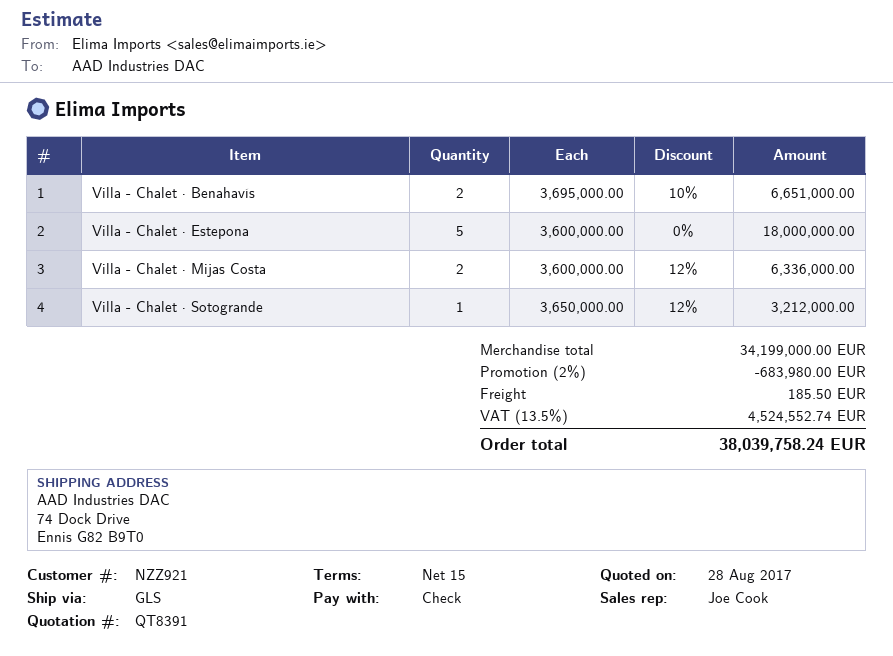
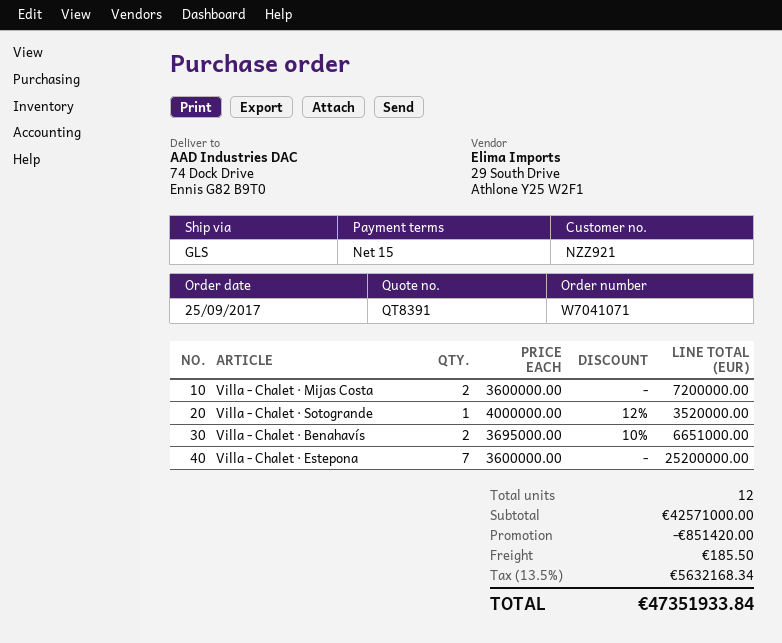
Villa - Chalet · Estepona: 5 x 3600000.00 = 18000000.00 -> 7 x 3600000.00 = 25200000.00
Villa - Chalet · Mijas Costa: 2 x 3600000.00 - 12% = 6336000.00 -> 2 x 3600000.00 = 7200000.00
Villa - Chalet · Sotogrande: 1 x 3650000.00 - 12% = 3212000.00 -> 1 x 4000000.00 - 12% = 3520000.00
subtotal: 34199000.00 -> 42571000.00
discount: 683980.00 -> 851420.00
tax: 13.5% = 4524552.74 -> 13.5% = 5632168.34
total: 38039758.24 -> 47351933.84

